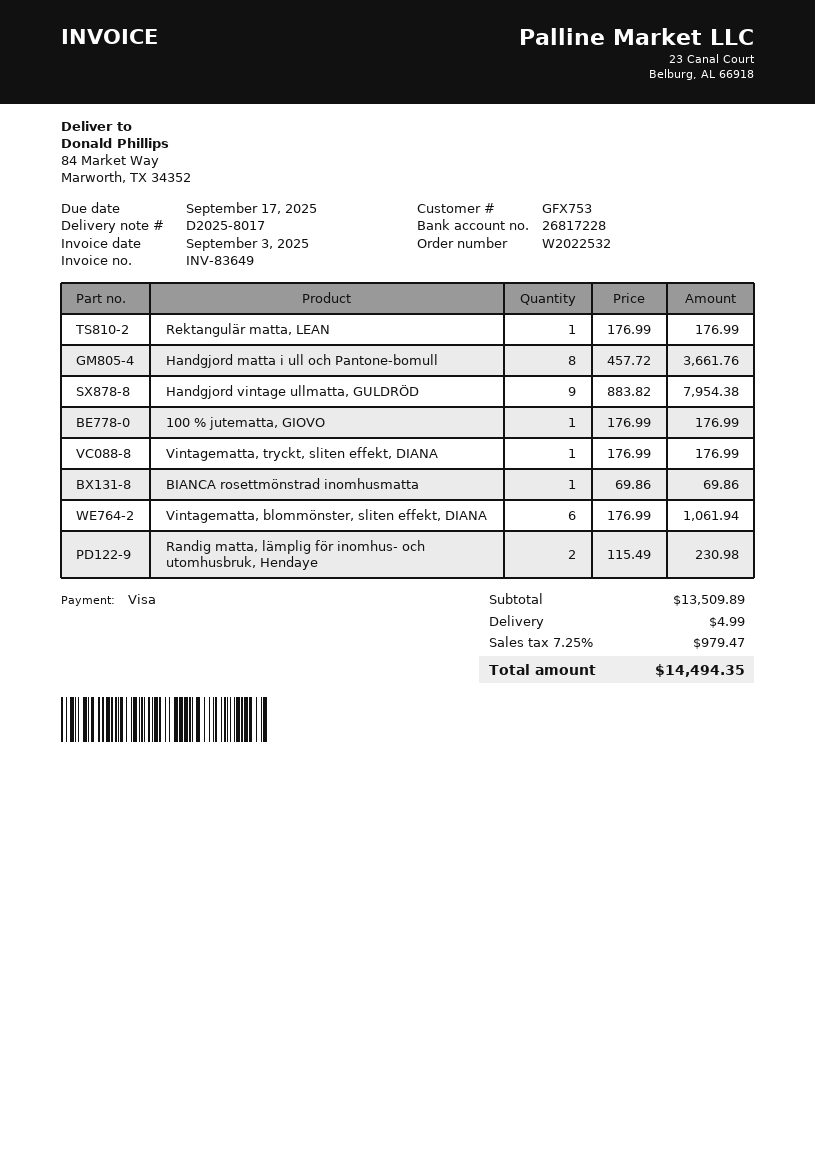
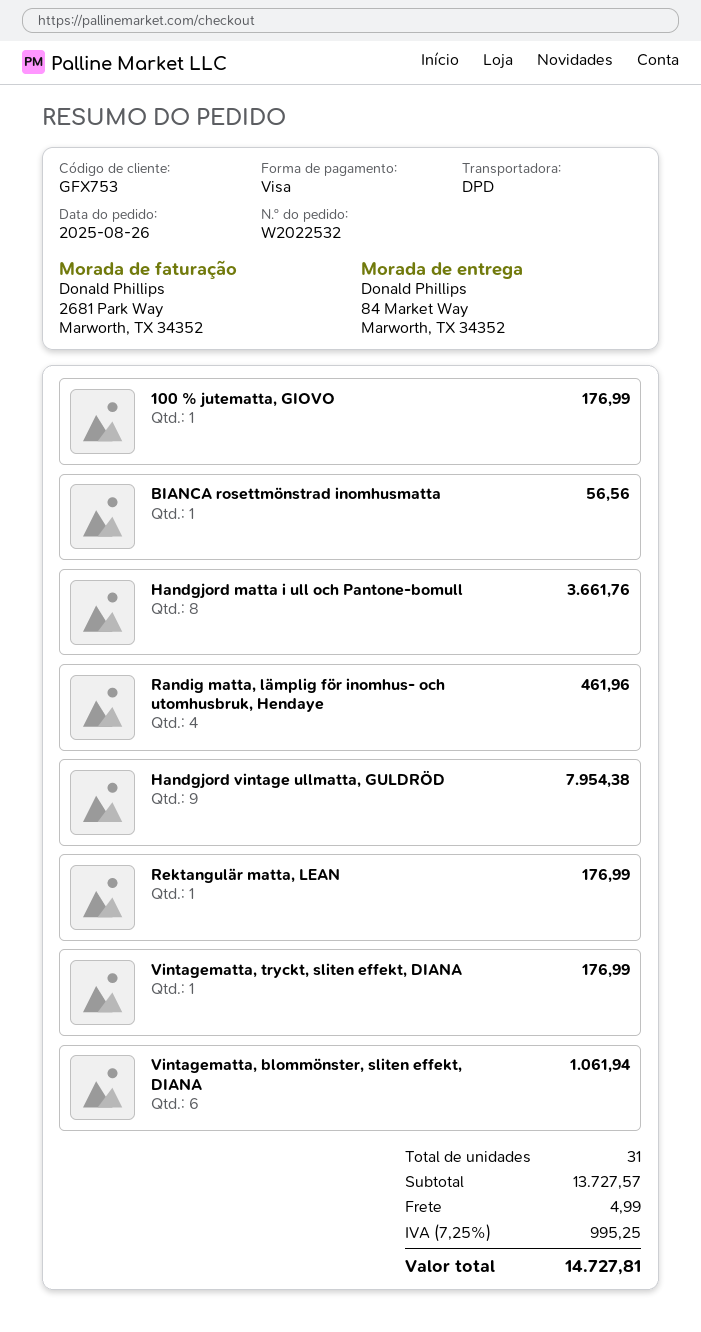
BIANCA rosettmönstrad inomhusmatta: 1 for 69.86 -> 1 for 56.56
Randig matta, lämplig för inomhus- och utomhusbruk, Hendaye: 2 for 230.98 -> 4 for 461.96
subtotal: 13509.89 -> 13727.57
tax: 7.25% = 979.47 -> 7.25% = 995.25
total: 14494.35 -> 14727.81

